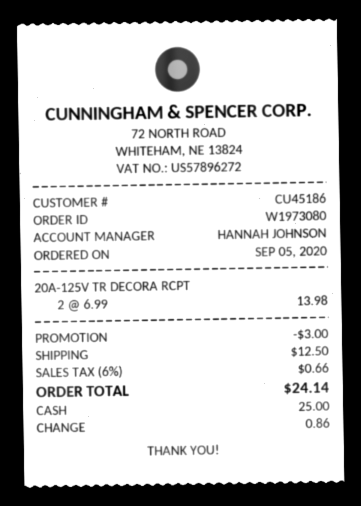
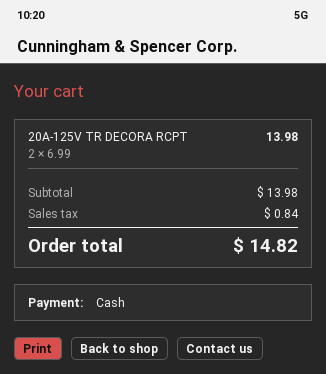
discount: 3.00 -> none
shipping: 12.50 -> none
tax: 0.66 -> 0.84
total: 24.14 -> 14.82

